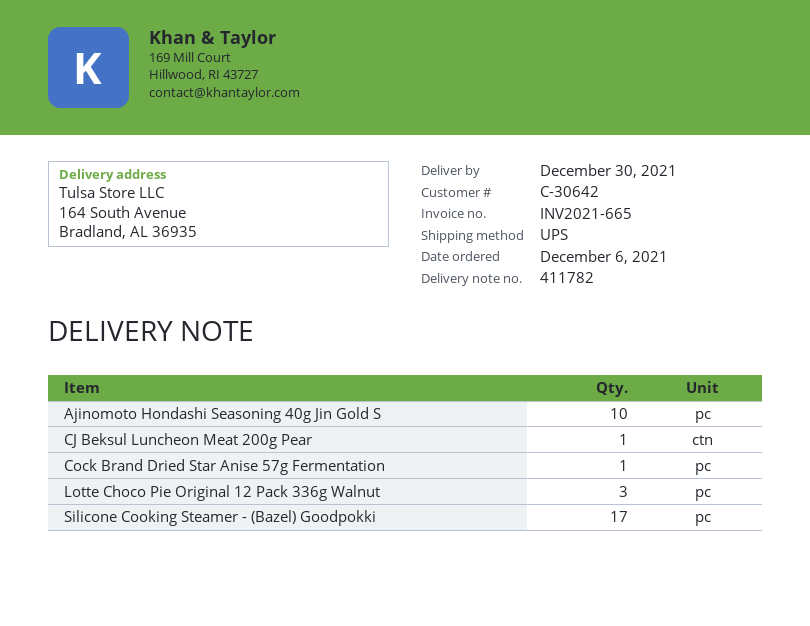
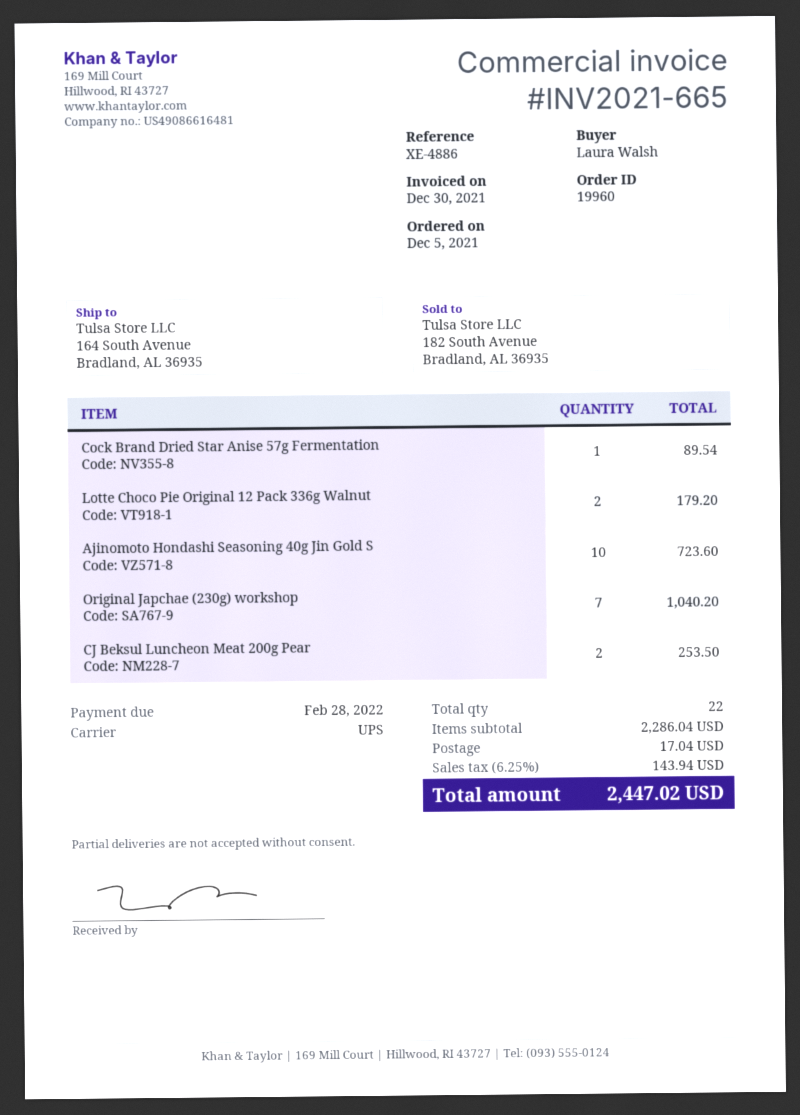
order date: 2021-12-06 -> 2021-12-05
CJ Beksul Luncheon Meat 200g Pear: 1 -> 2
Lotte Choco Pie Original 12 Pack 336g Walnut: 3 -> 2
Silicone Cooking Steamer - (Bazel) Goodpokki: 17 -> none
Original Japchae (230g) workshop: none -> 7

